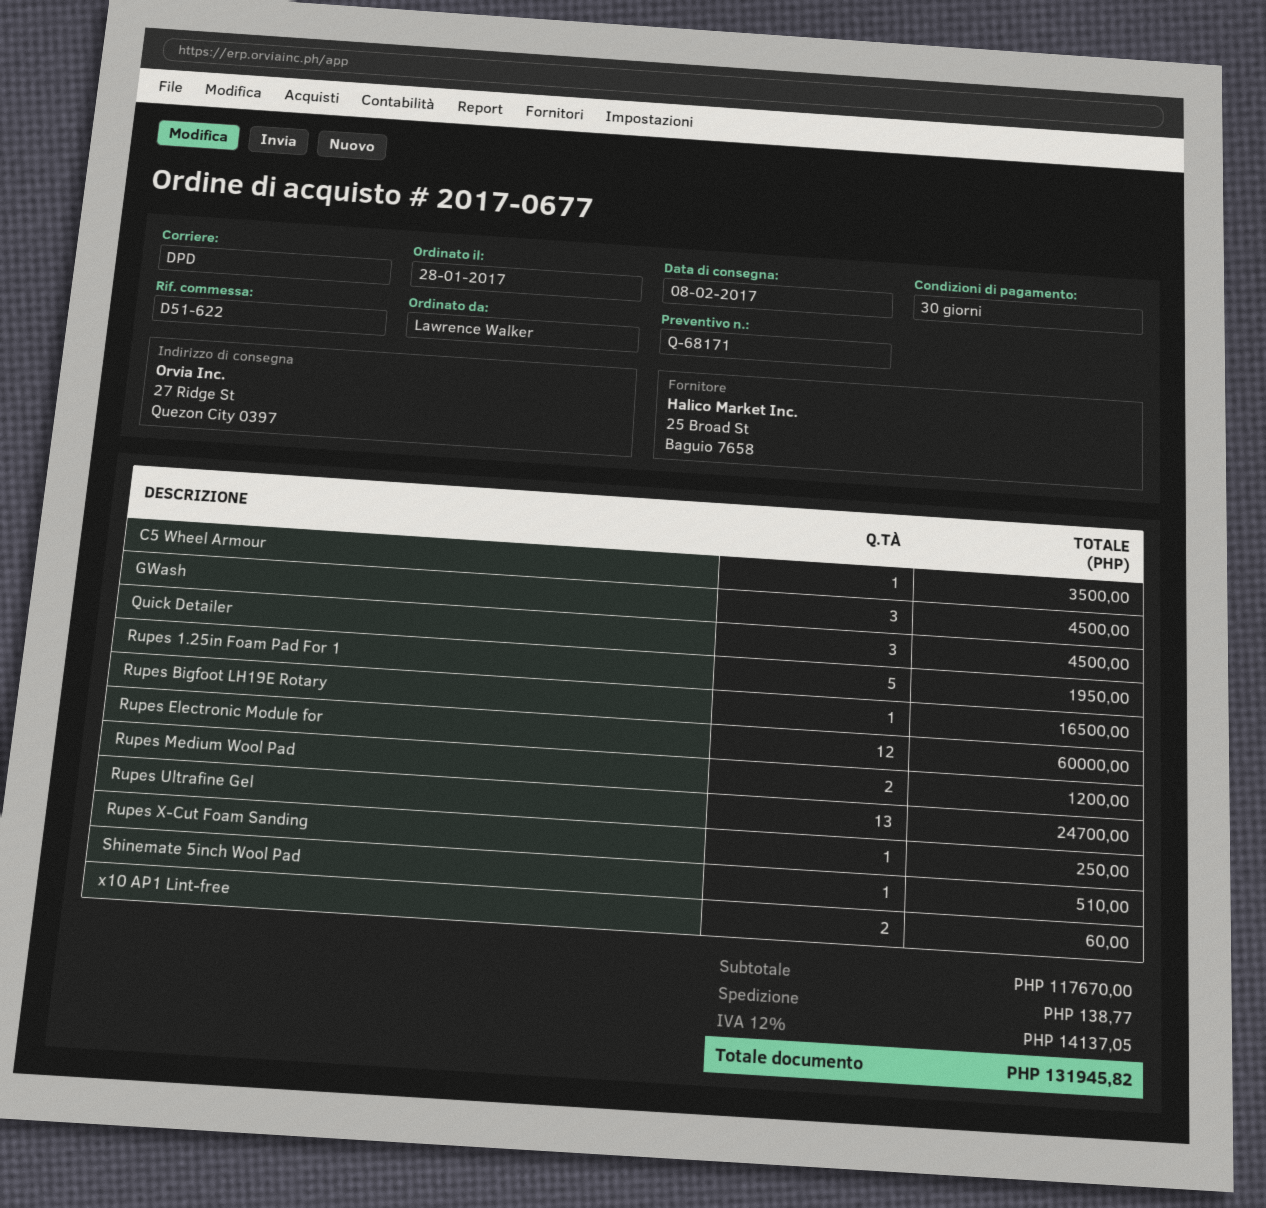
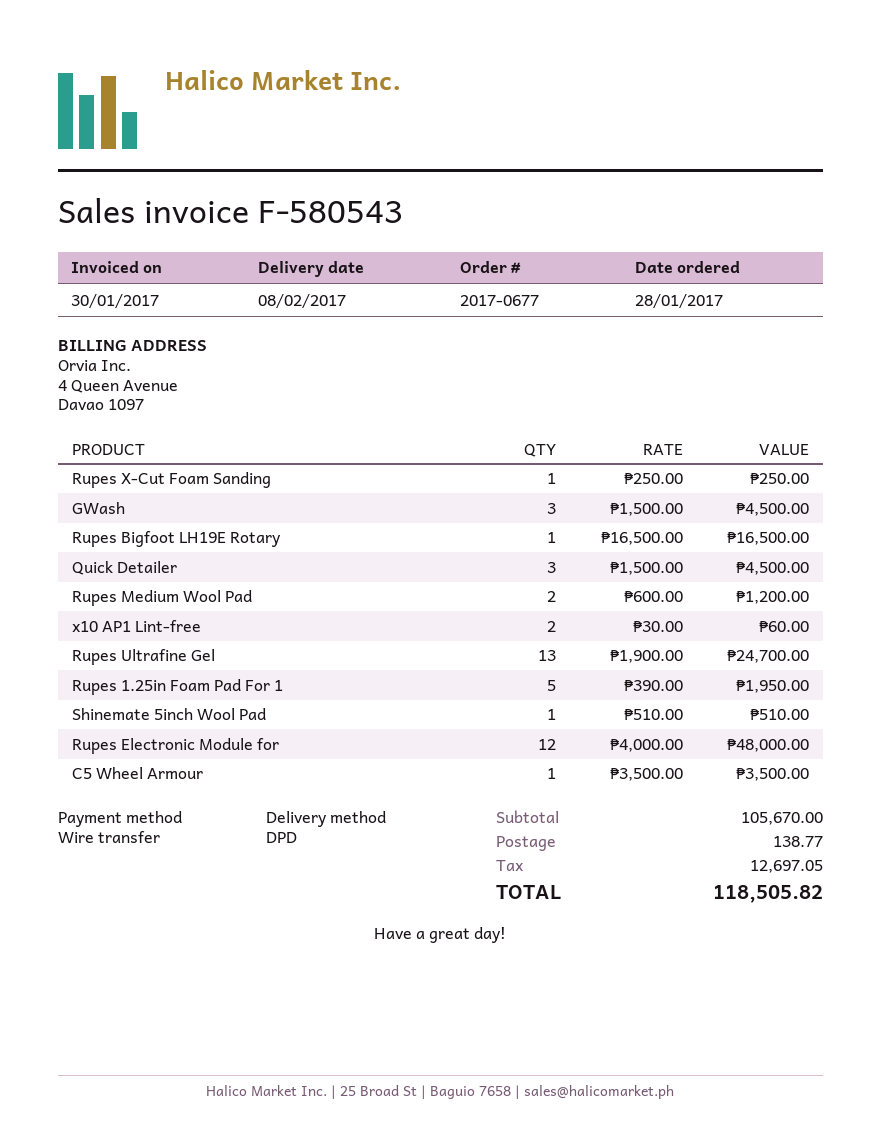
Rupes Electronic Module for: 12 for 60000.00 -> 12 for 48000.00
subtotal: 117670.00 -> 105670.00
tax: 14137.05 -> 12697.05
total: 131945.82 -> 118505.82

